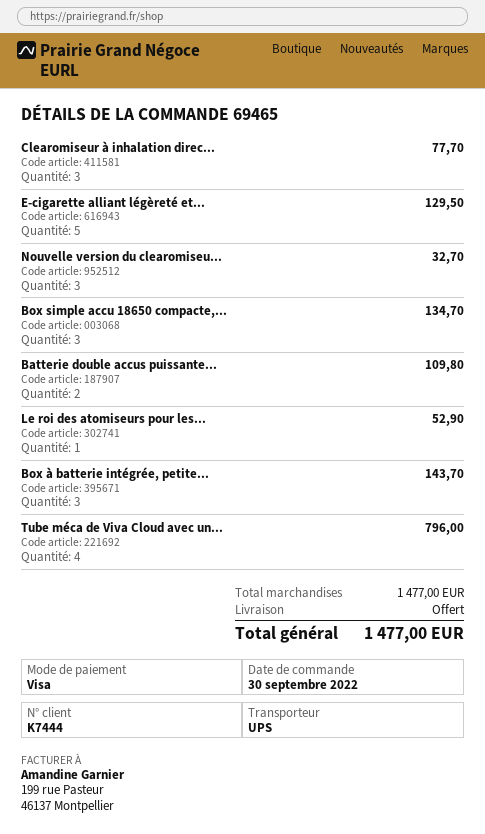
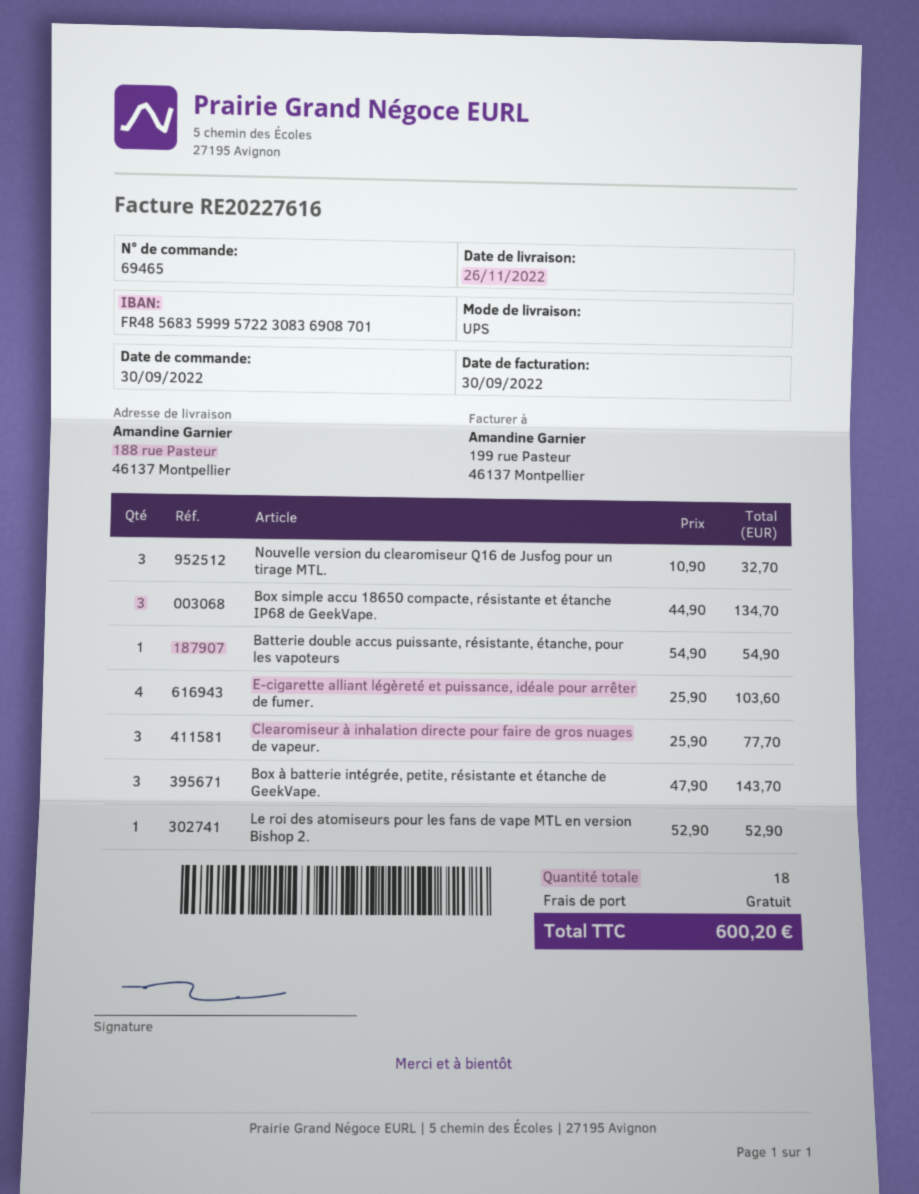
E-cigarette alliant légèreté et...: 5 for 129.50 -> 4 for 103.60
Batterie double accus puissante...: 2 for 109.80 -> 1 for 54.90
Tube méca de Viva Cloud avec un...: 4 for 796.00 -> none
total: 1477.00 -> 600.20

